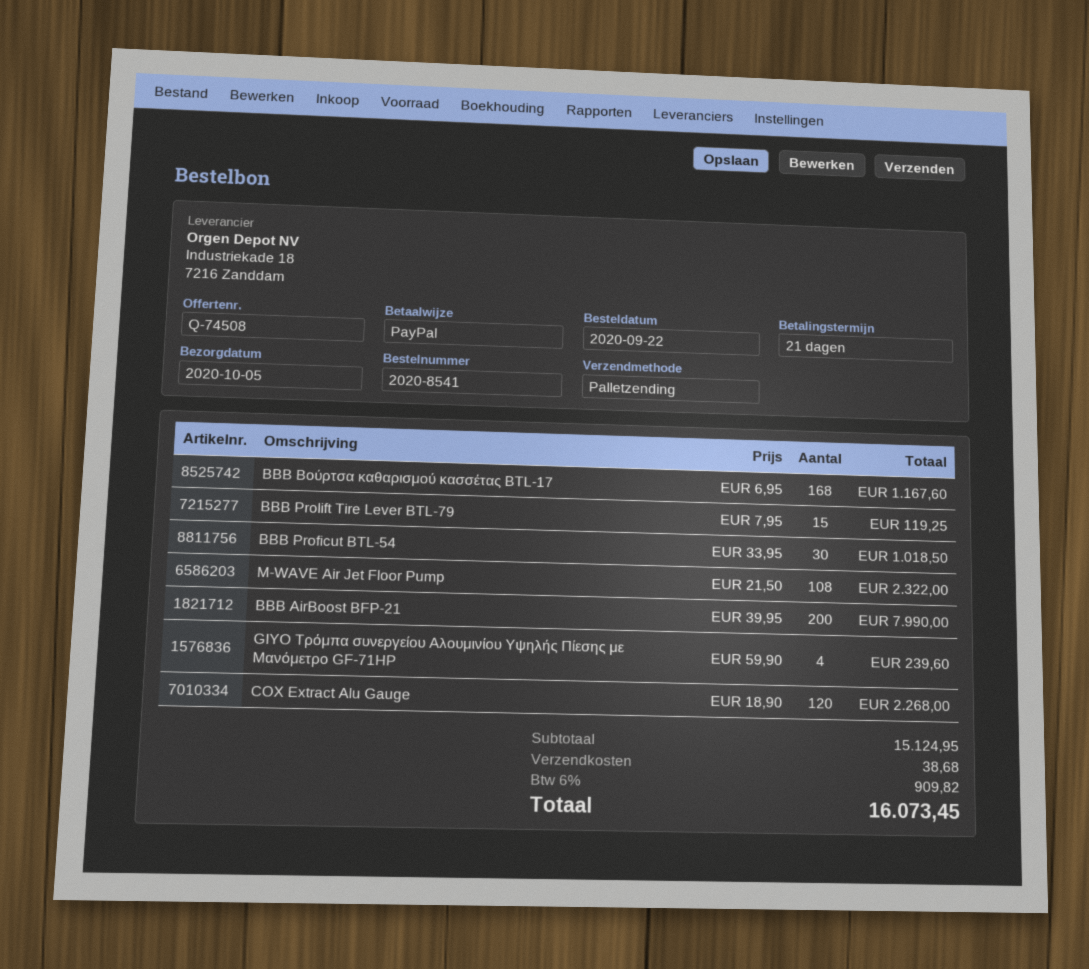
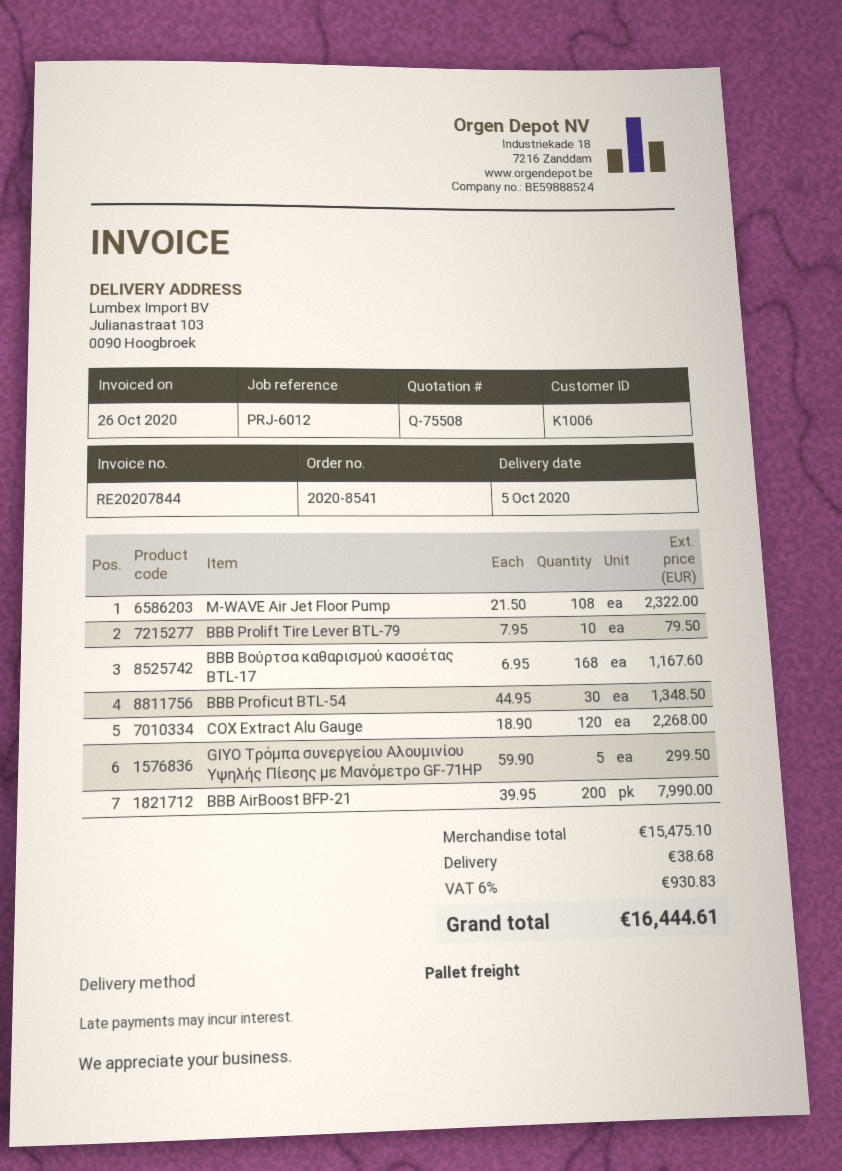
quote number: Q-74508 -> Q-75508
BBB Prolift Tire Lever BTL-79: 15 x 7.95 = 119.25 -> 10 x 7.95 = 79.50
BBB Proficut BTL-54: 30 x 33.95 = 1018.50 -> 30 x 44.95 = 1348.50
GIYO Τρόμπα συνεργείου Αλουμινίου Υψηλής Πίεσης με Μανόμετρο GF-71HP: 4 x 59.90 = 239.60 -> 5 x 59.90 = 299.50
subtotal: 15124.95 -> 15475.10
tax: 6% = 909.82 -> 6% = 930.83
total: 16073.45 -> 16444.61

